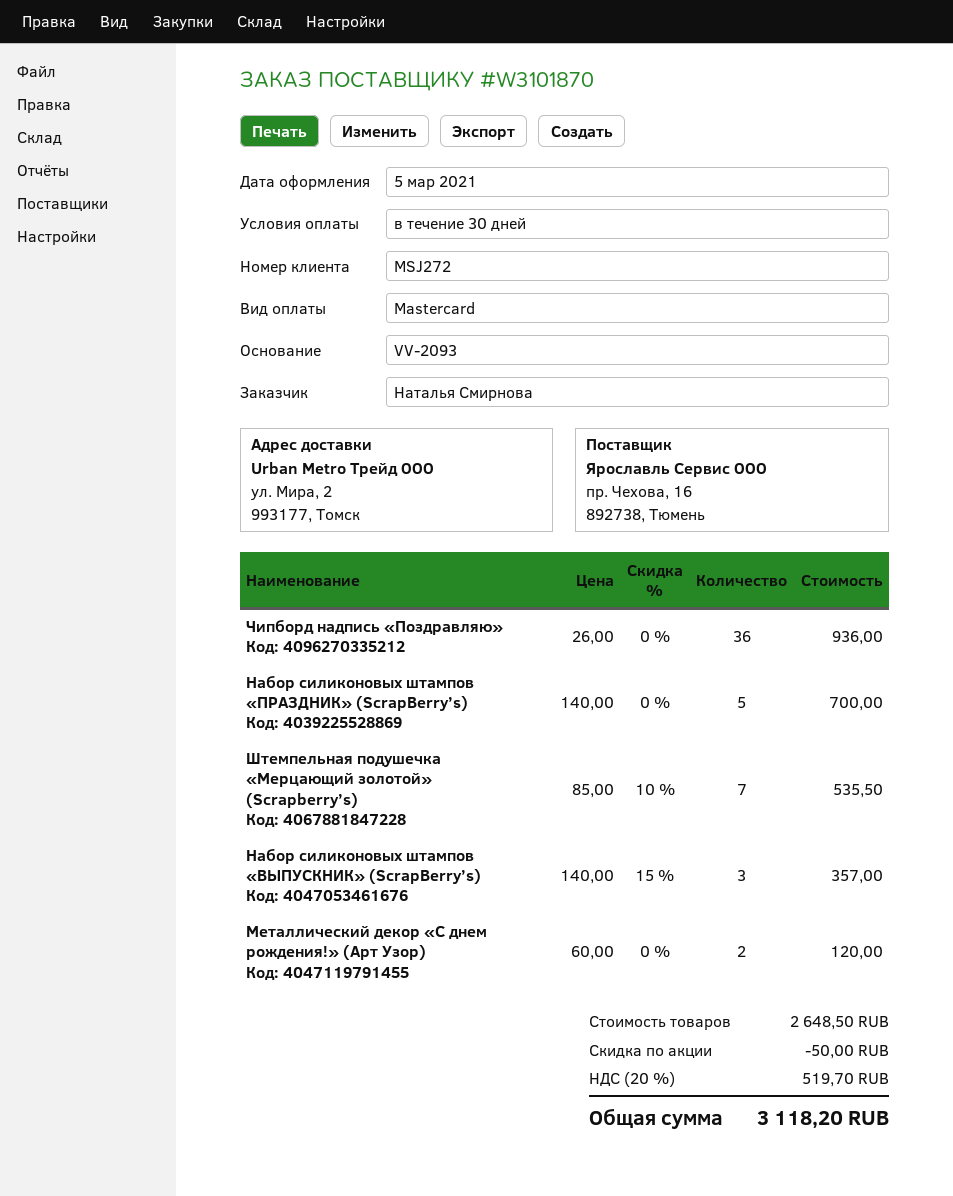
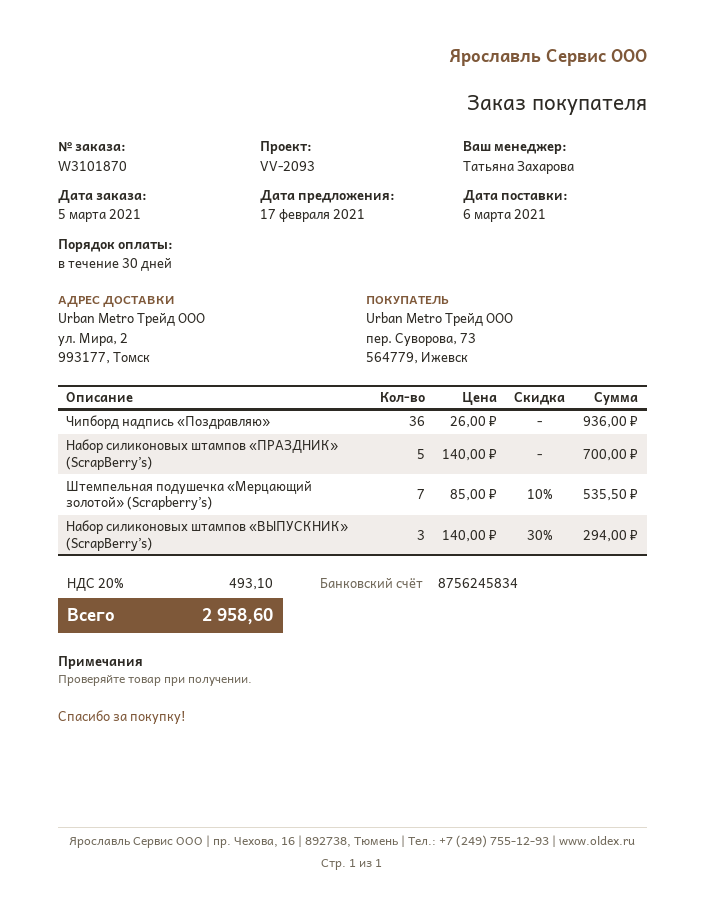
Набор силиконовых штампов «ВЫПУСКНИК» (ScrapBerry’s): 3 x 140.00 - 15% = 357.00 -> 3 x 140.00 - 30% = 294.00
Металлический декор «С днем рождения!» (Арт Узор): 2 x 60.00 = 120.00 -> none
discount: 50.00 -> none
tax: 20% = 519.70 -> 20% = 493.10
total: 3118.20 -> 2958.60

